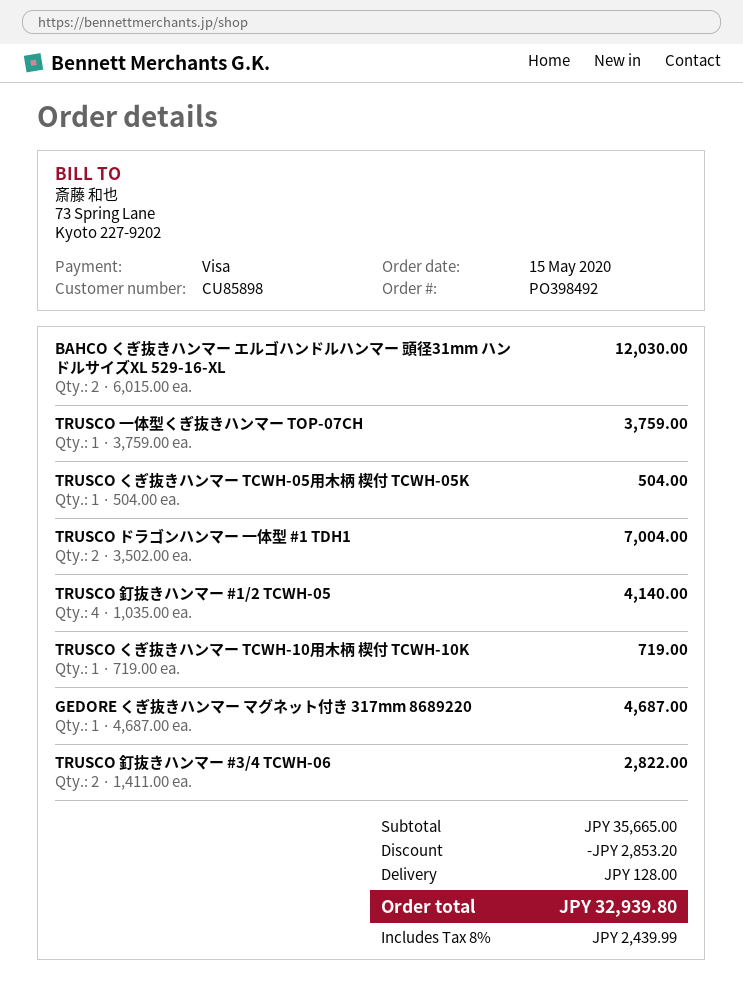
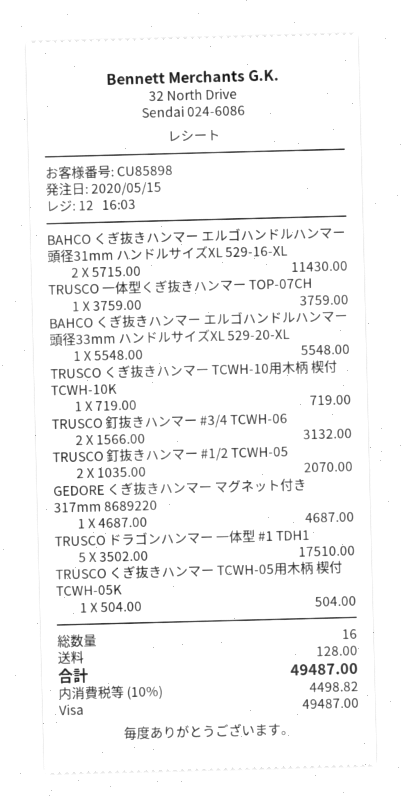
BAHCO くぎ抜きハンマー エルゴハンドルハンマー 頭径31mm ハンドルサイズXL 529-16-XL: 2 x 6015.00 = 12030.00 -> 2 x 5715.00 = 11430.00
TRUSCO ドラゴンハンマー 一体型 #1 TDH1: 2 x 3502.00 = 7004.00 -> 5 x 3502.00 = 17510.00
TRUSCO 釘抜きハンマー #1/2 TCWH-05: 4 x 1035.00 = 4140.00 -> 2 x 1035.00 = 2070.00
TRUSCO 釘抜きハンマー #3/4 TCWH-06: 2 x 1411.00 = 2822.00 -> 2 x 1566.00 = 3132.00
BAHCO くぎ抜きハンマー エルゴハンドルハンマー 頭径33mm ハンドルサイズXL 529-20-XL: none -> 1 x 5548.00 = 5548.00
discount: 2853.20 -> none
tax: 8% = 2439.99 -> 10% = 4498.82
total: 32939.80 -> 49487.00

